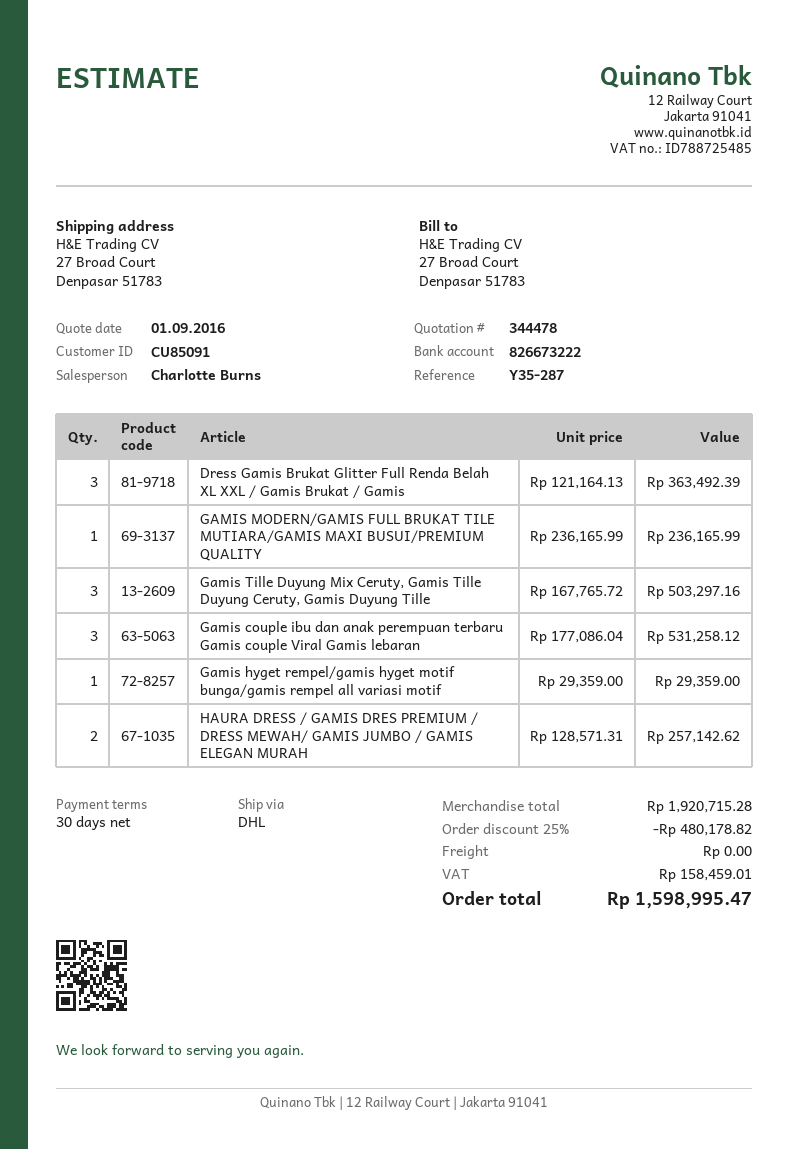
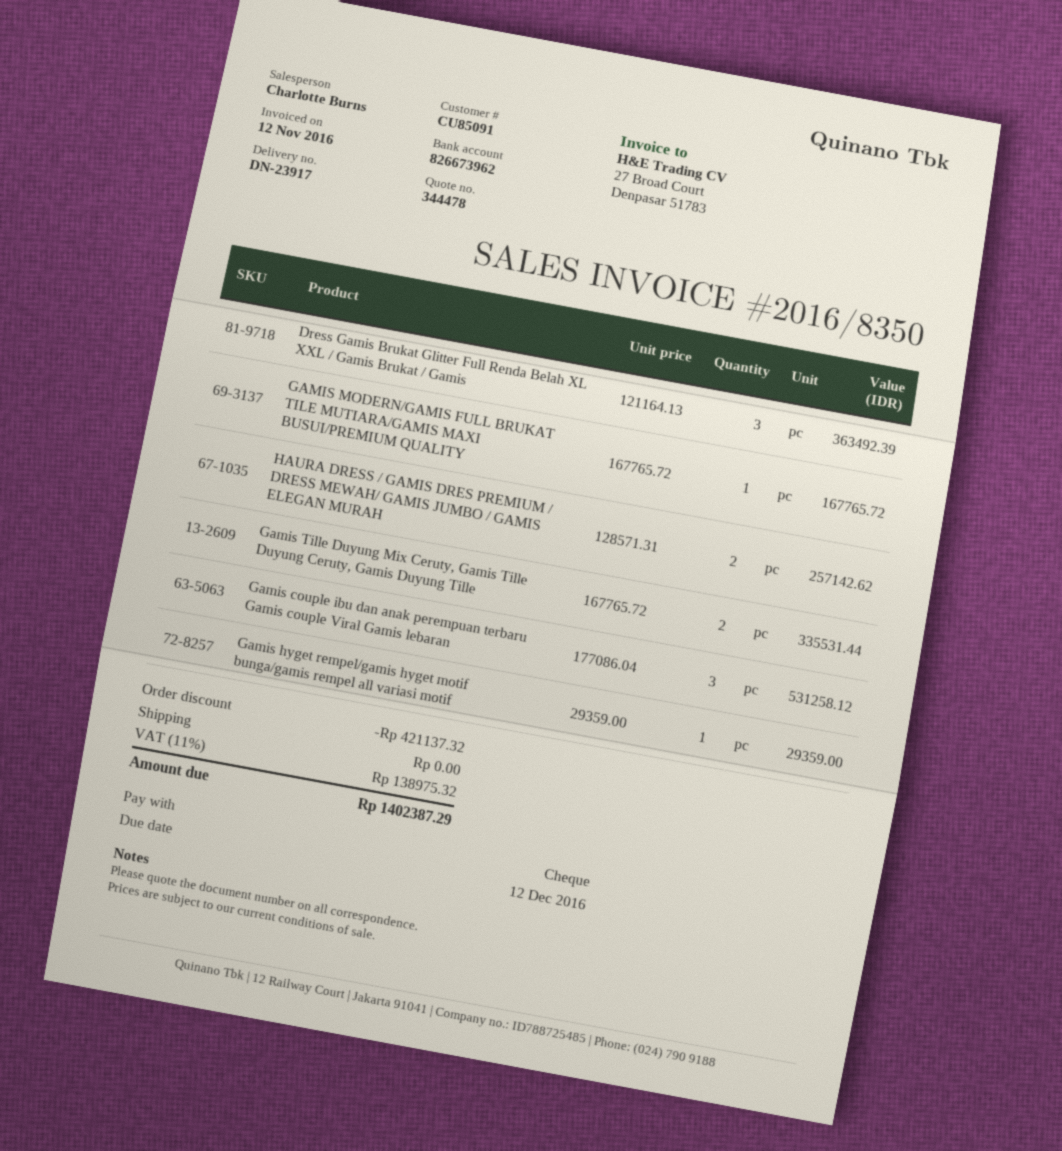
bank account: 826673222 -> 826673962
GAMIS MODERN/GAMIS FULL BRUKAT TILE MUTIARA/GAMIS MAXI BUSUI/PREMIUM QUALITY: 1 x 236165.99 = 236165.99 -> 1 x 167765.72 = 167765.72
Gamis Tille Duyung Mix Ceruty, Gamis Tille Duyung Ceruty, Gamis Duyung Tille: 3 x 167765.72 = 503297.16 -> 2 x 167765.72 = 335531.44
discount: 480178.82 -> 421137.32
tax: 158459.01 -> 138975.32
total: 1598995.47 -> 1402387.29

